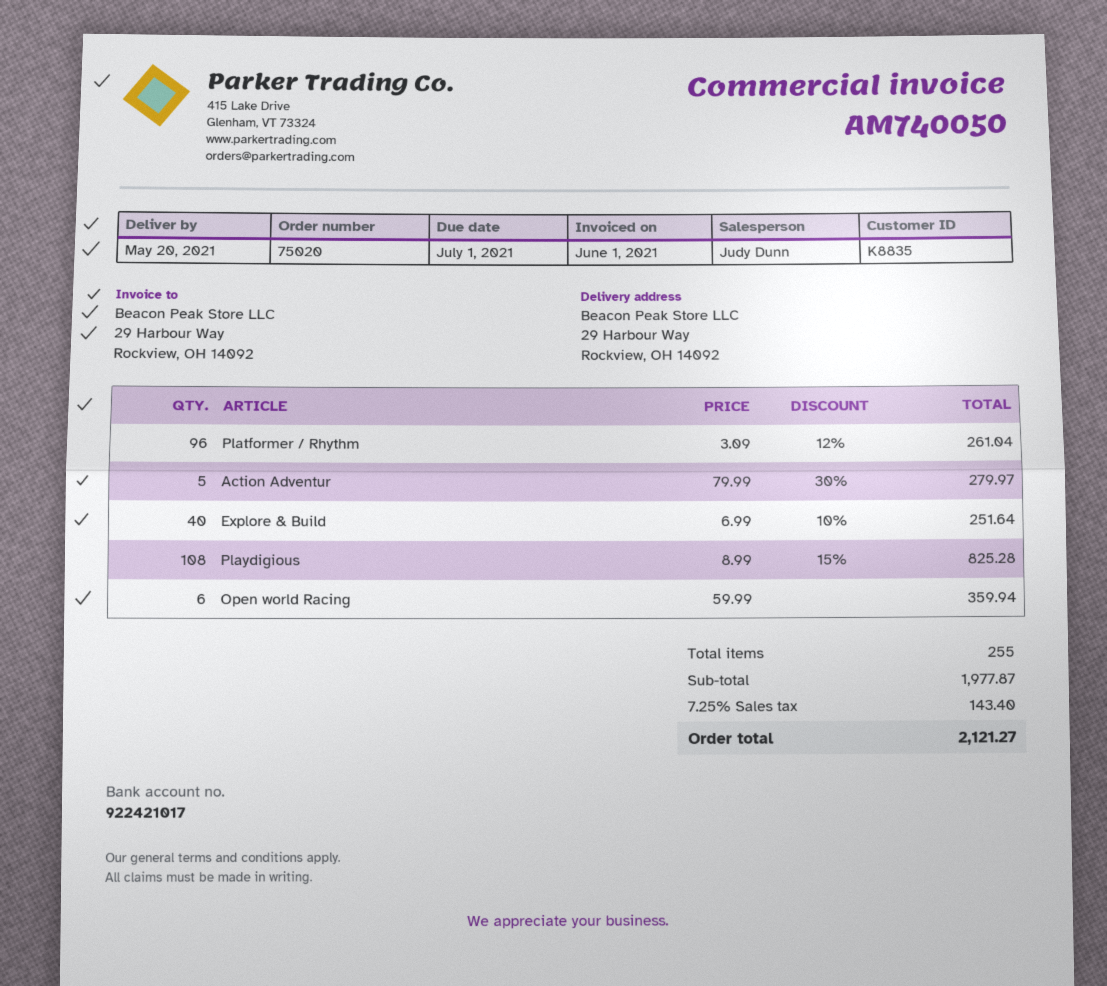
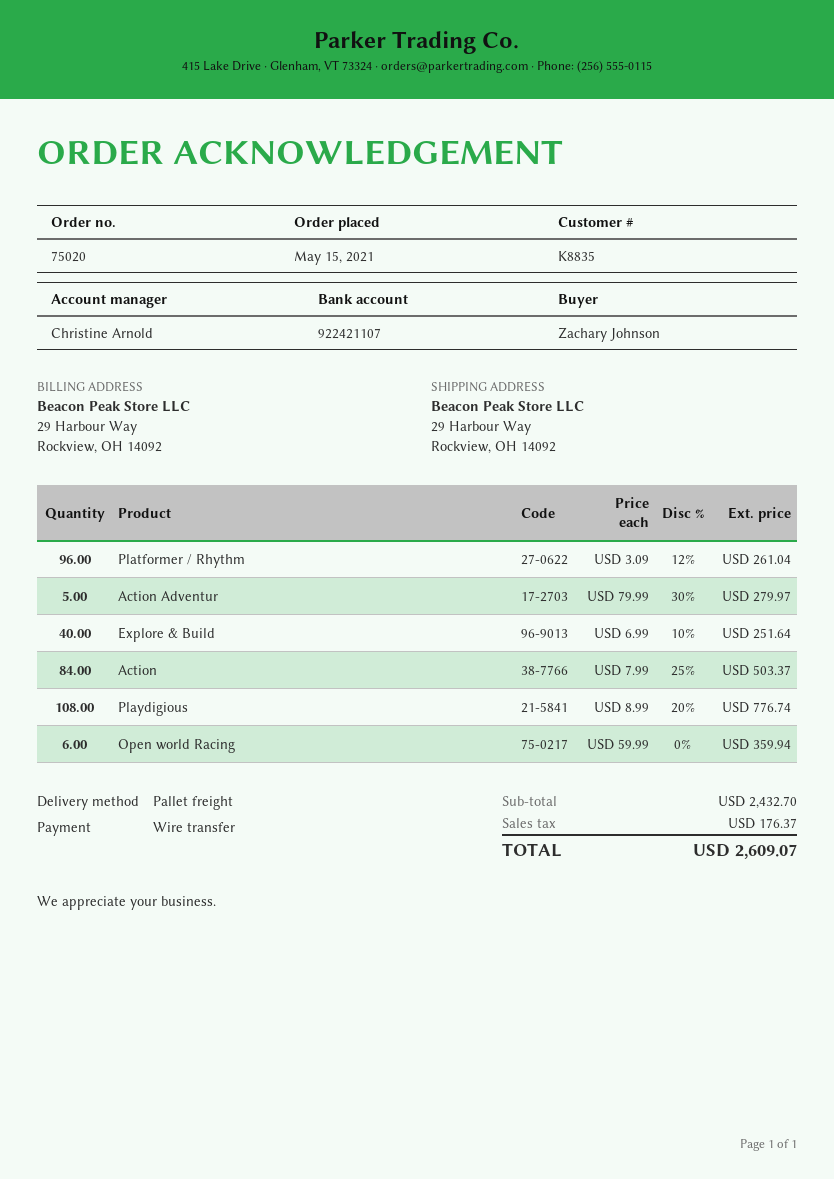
sales rep: Judy Dunn -> Christine Arnold
bank account: 922421017 -> 922421107
Playdigious: 108 x 8.99 - 15% = 825.28 -> 108 x 8.99 - 20% = 776.74
Action: none -> 84 x 7.99 - 25% = 503.37
subtotal: 1977.87 -> 2432.70
tax: 143.40 -> 176.37
total: 2121.27 -> 2609.07

